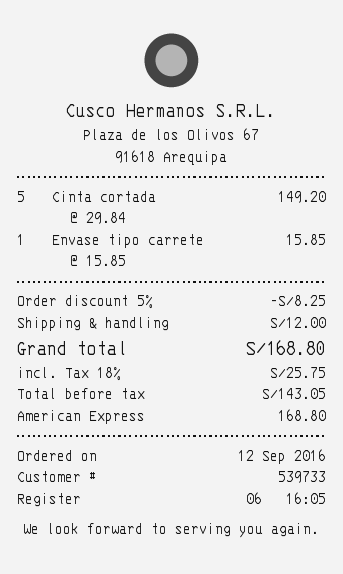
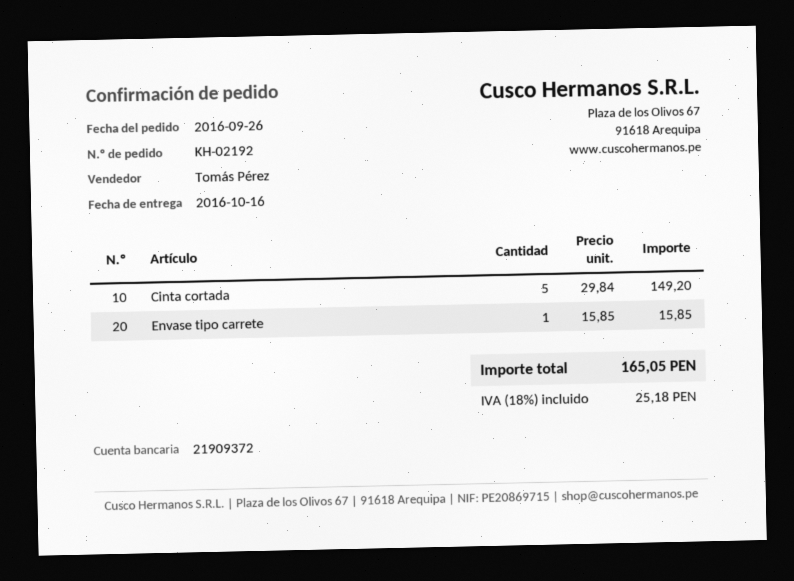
order date: 2016-09-12 -> 2016-09-26
discount: 5% = 8.25 -> none
shipping: 12.00 -> none
tax: 18% = 25.75 -> 18% = 25.18
total: 168.80 -> 165.05

